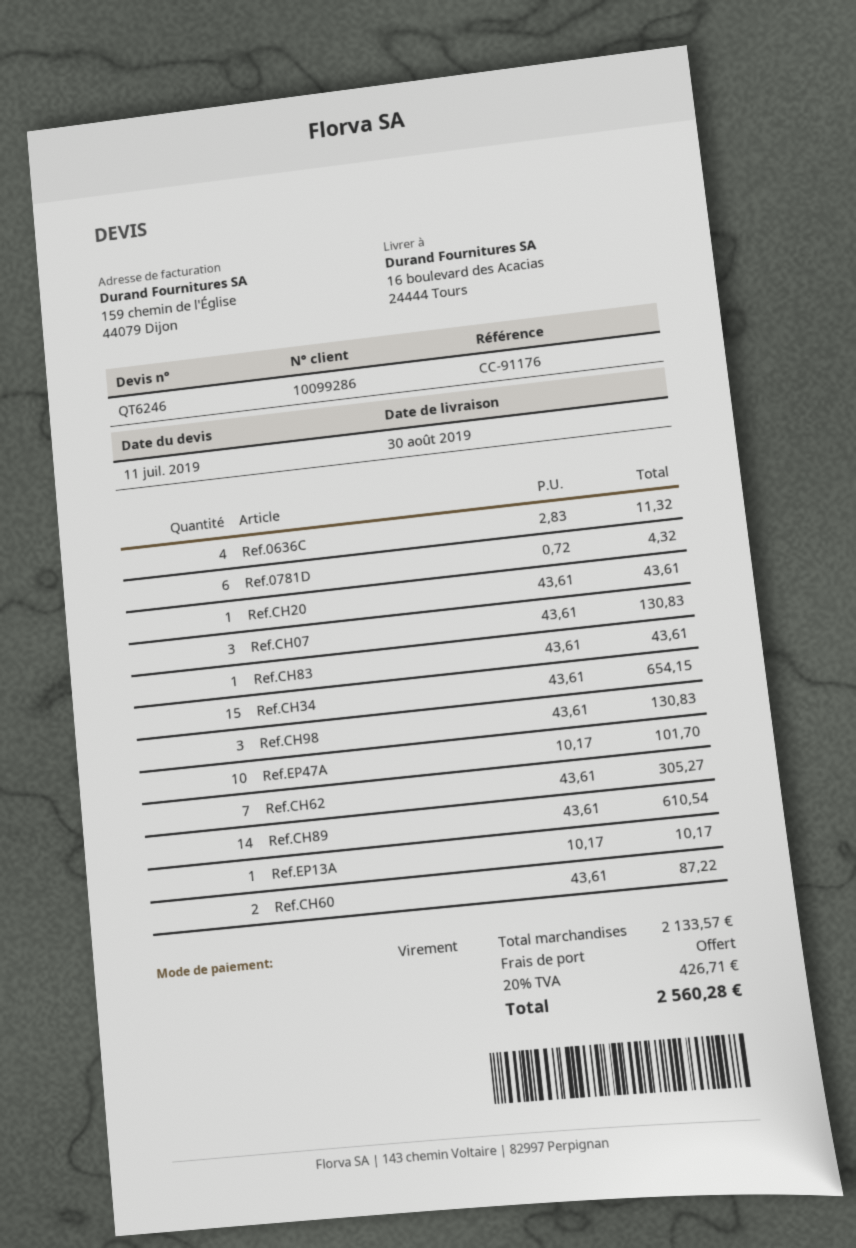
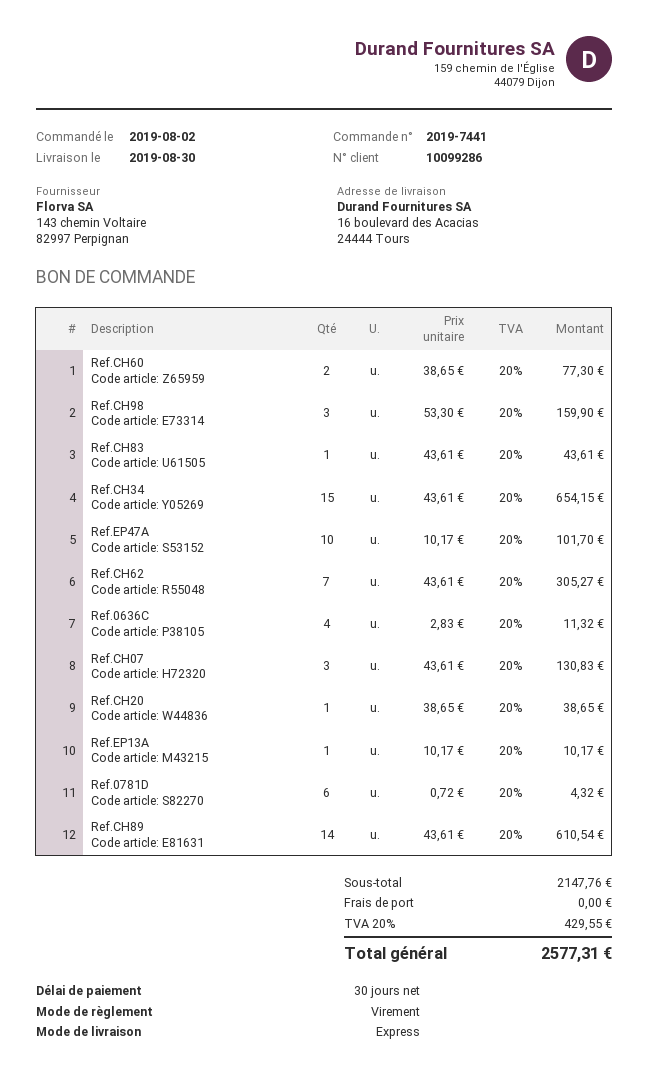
Ref.CH20: 1 x 43.61 = 43.61 -> 1 x 38.65 = 38.65
Ref.CH98: 3 x 43.61 = 130.83 -> 3 x 53.30 = 159.90
Ref.CH60: 2 x 43.61 = 87.22 -> 2 x 38.65 = 77.30
subtotal: 2133.57 -> 2147.76
tax: 20% = 426.71 -> 20% = 429.55
total: 2560.28 -> 2577.31

